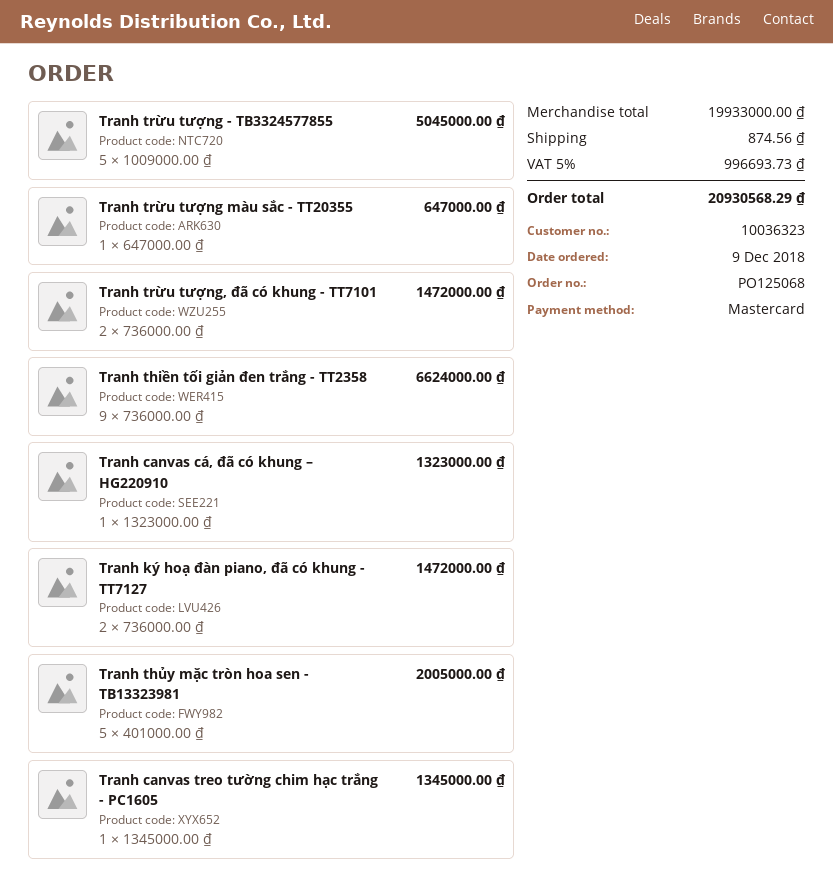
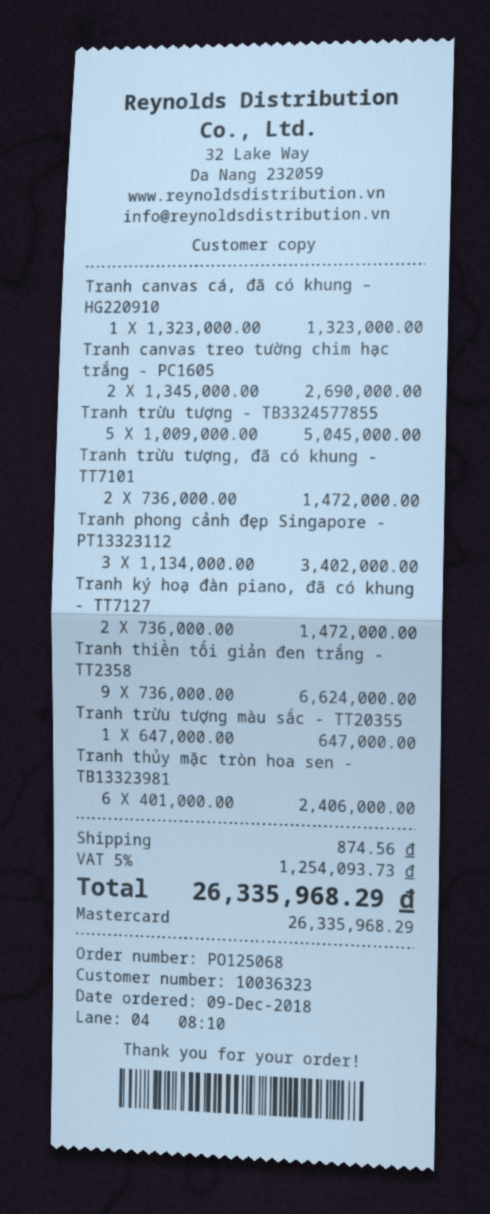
Tranh thủy mặc tròn hoa sen - TB13323981: 5 x 401000.00 = 2005000.00 -> 6 x 401000.00 = 2406000.00
Tranh canvas treo tường chim hạc trắng - PC1605: 1 x 1345000.00 = 1345000.00 -> 2 x 1345000.00 = 2690000.00
Tranh phong cảnh đẹp Singapore - PT13323112: none -> 3 x 1134000.00 = 3402000.00
tax: 5% = 996693.73 -> 5% = 1254093.73
total: 20930568.29 -> 26335968.29

